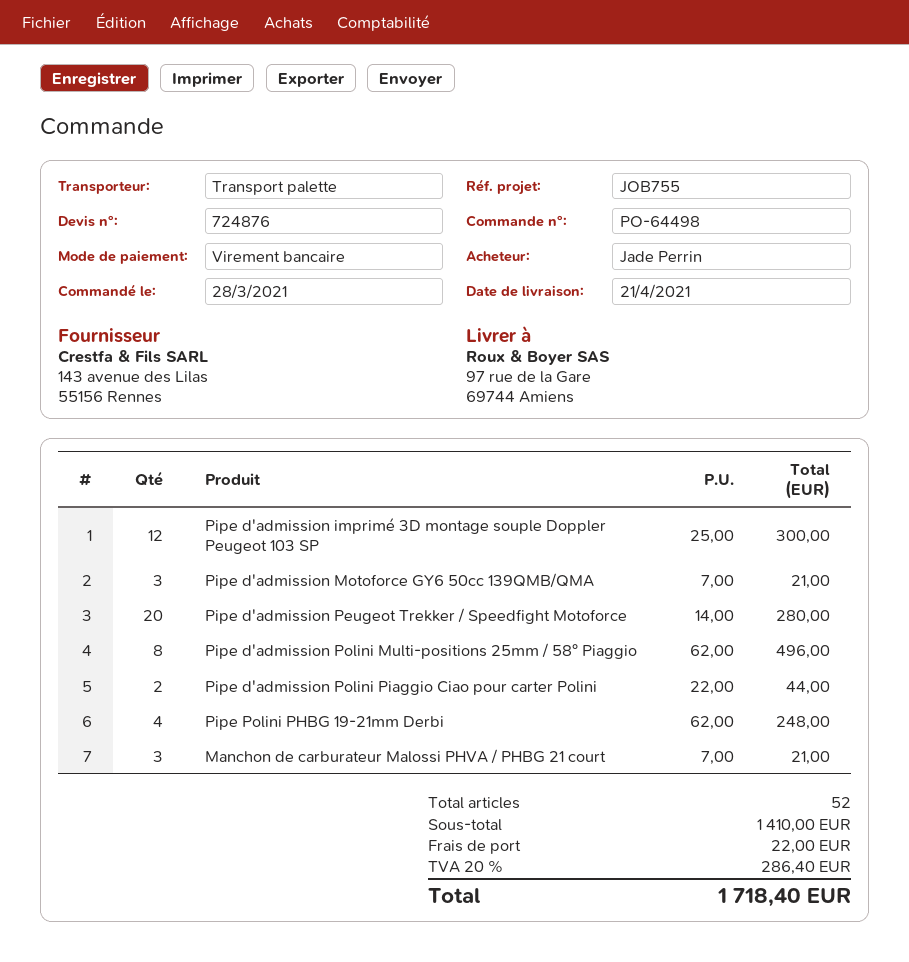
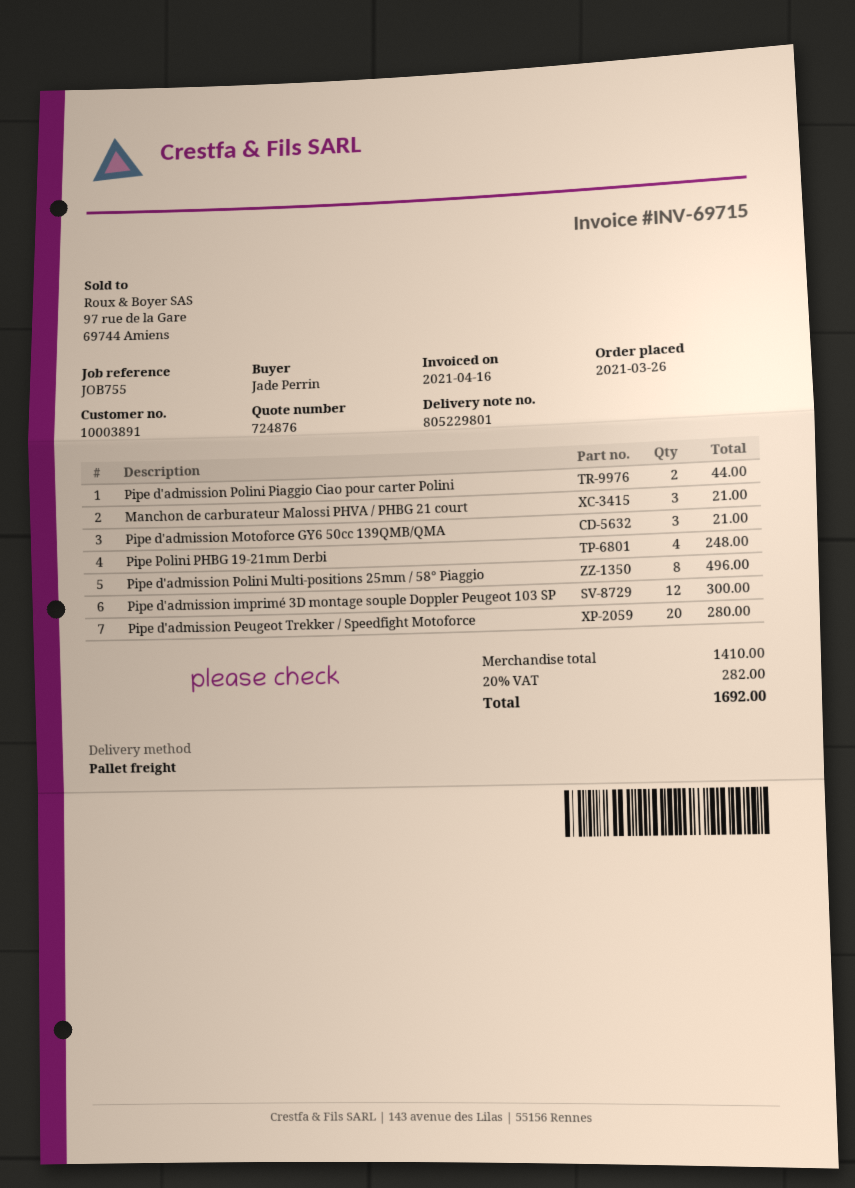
order date: 2021-03-28 -> 2021-03-26
shipping: 22.00 -> none
tax: 20% = 286.40 -> 20% = 282.00
total: 1718.40 -> 1692.00

